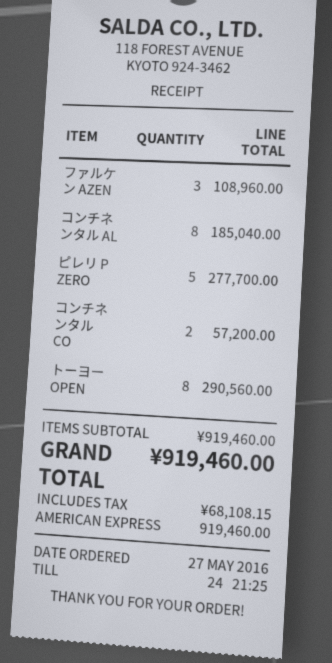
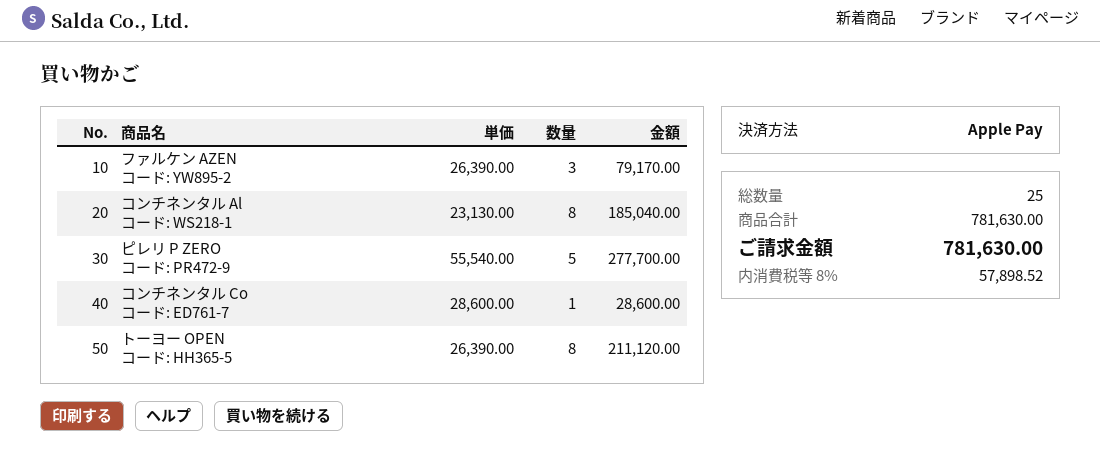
payment method: American Express -> Apple Pay
ファルケン AZEN: 3 for 108960.00 -> 3 for 79170.00
コンチネンタル CO: 2 for 57200.00 -> 1 for 28600.00
トーヨー OPEN: 8 for 290560.00 -> 8 for 211120.00
subtotal: 919460.00 -> 781630.00
tax: 68108.15 -> 57898.52
total: 919460.00 -> 781630.00

